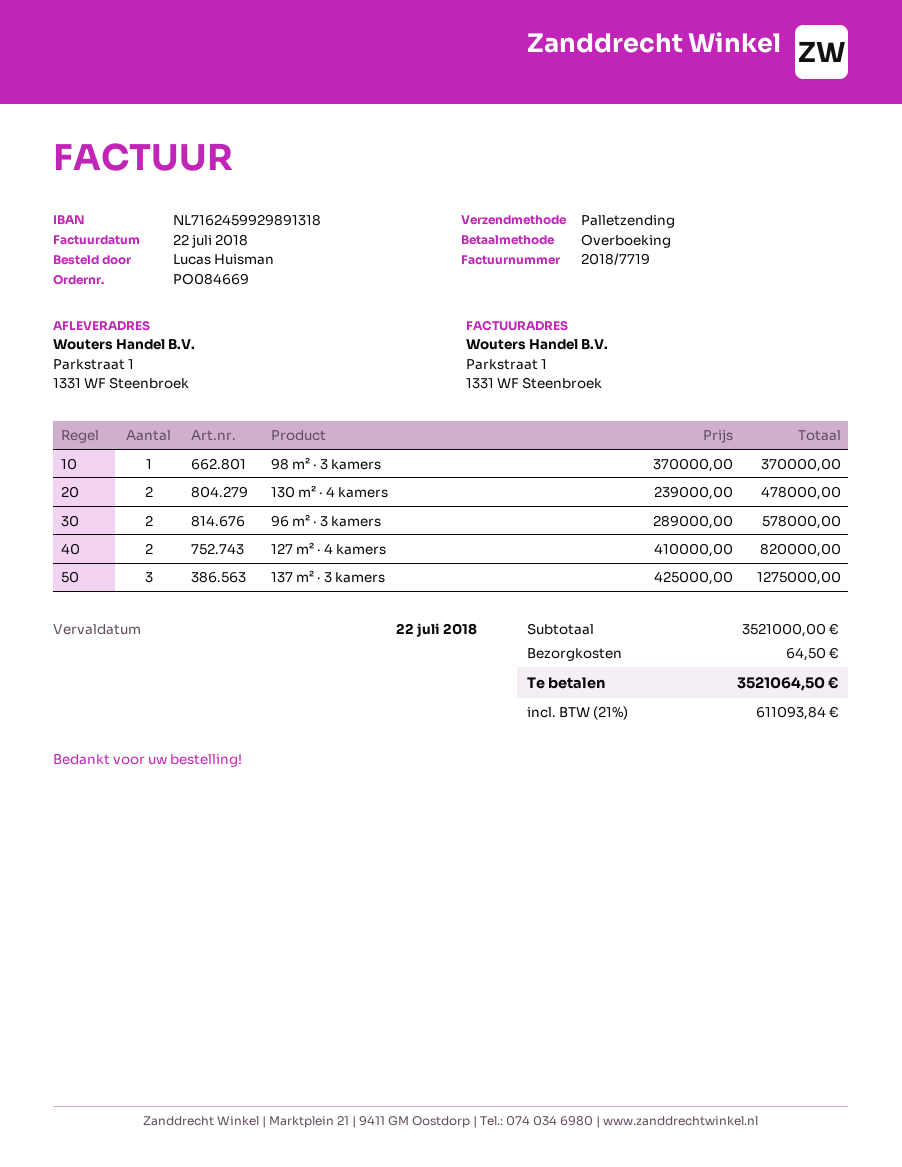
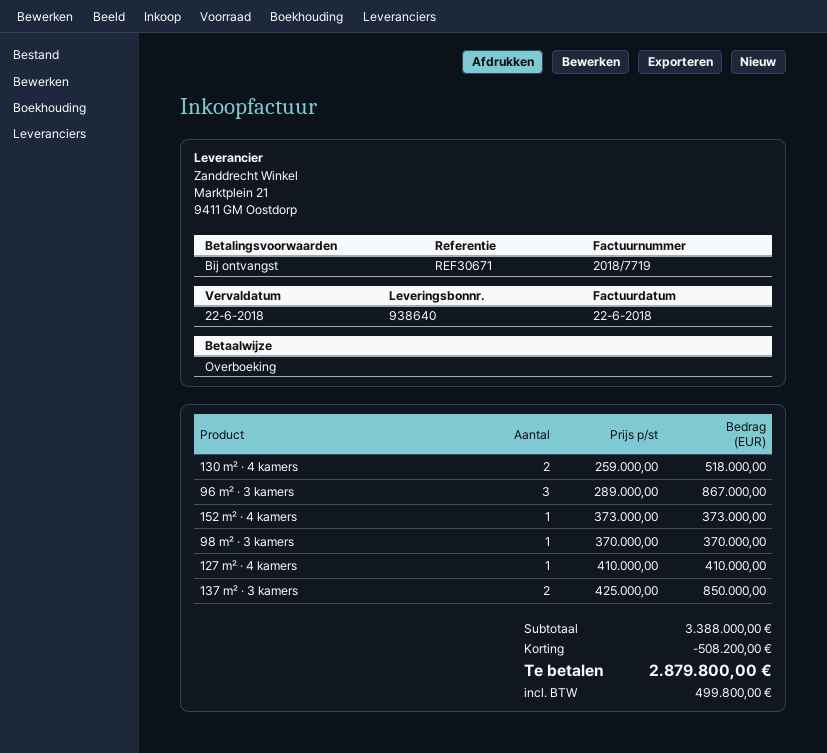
invoice date: 2018-07-22 -> 2018-06-22
due date: 2018-07-22 -> 2018-06-22
130 m² · 4 kamers: 2 x 239000.00 = 478000.00 -> 2 x 259000.00 = 518000.00
96 m² · 3 kamers: 2 x 289000.00 = 578000.00 -> 3 x 289000.00 = 867000.00
127 m² · 4 kamers: 2 x 410000.00 = 820000.00 -> 1 x 410000.00 = 410000.00
137 m² · 3 kamers: 3 x 425000.00 = 1275000.00 -> 2 x 425000.00 = 850000.00
152 m² · 4 kamers: none -> 1 x 373000.00 = 373000.00
subtotal: 3521000.00 -> 3388000.00
discount: none -> 508200.00
shipping: 64.50 -> none
tax: 611093.84 -> 499800.00
total: 3521064.50 -> 2879800.00

